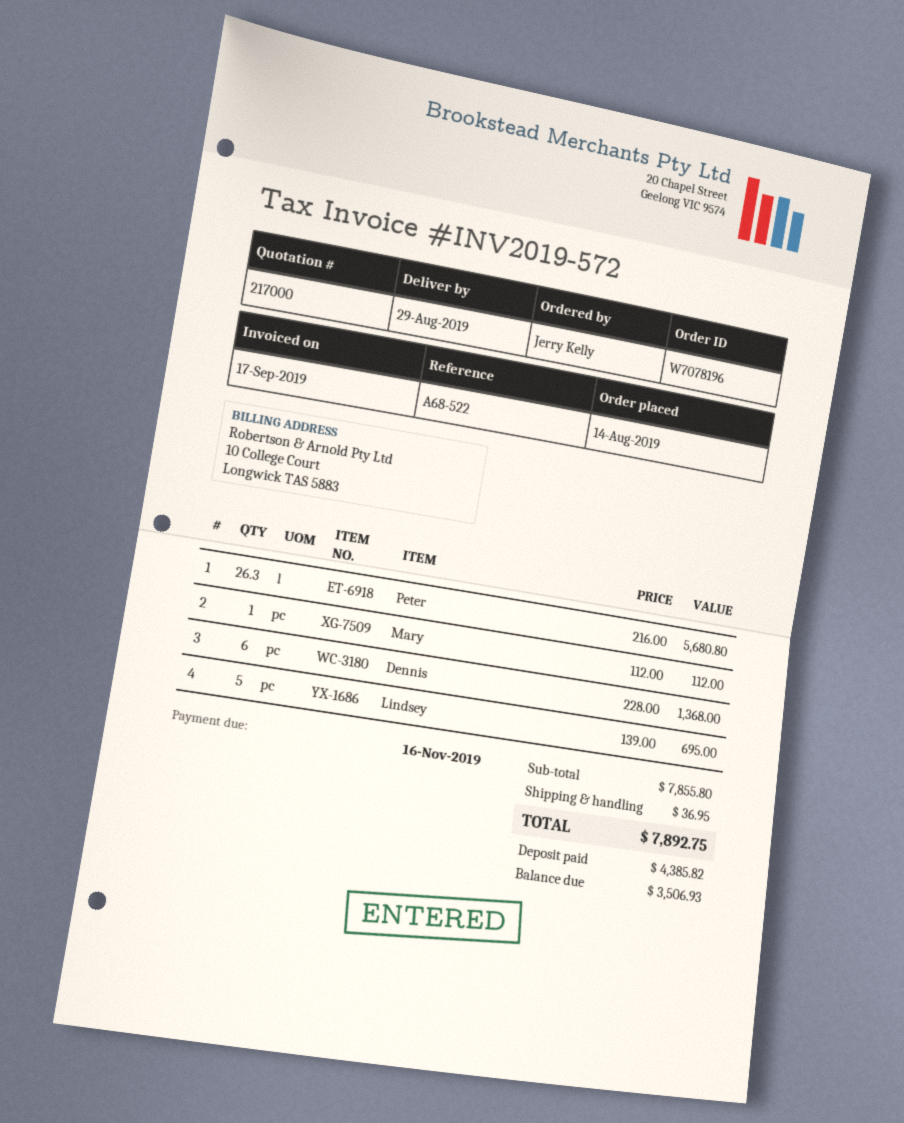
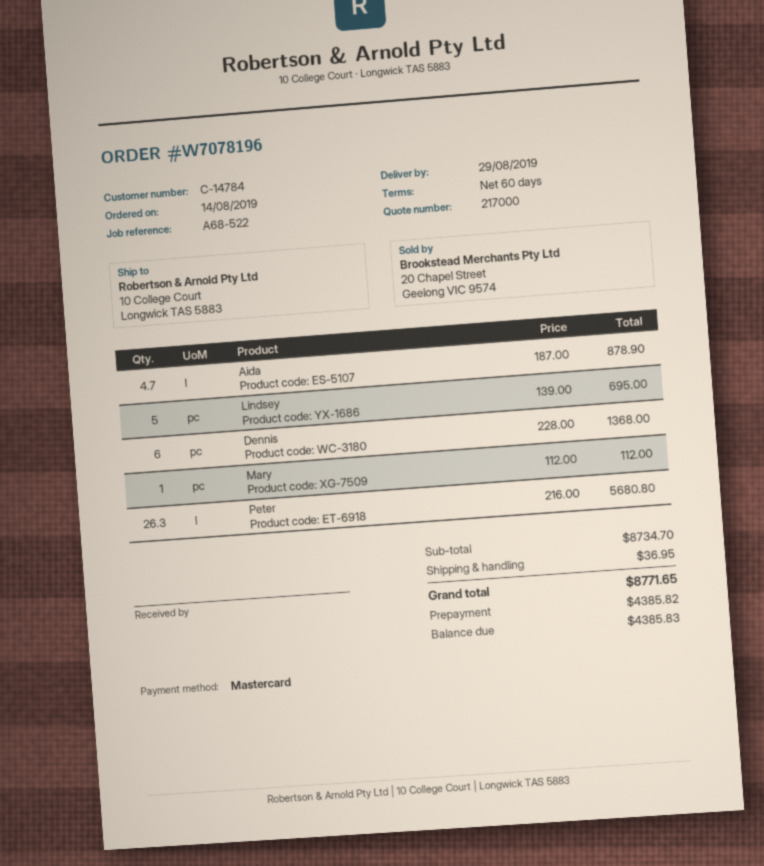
Aida: none -> 4.7 x 187.00 = 878.90
subtotal: 7855.80 -> 8734.70
total: 7892.75 -> 8771.65
balance: 3506.93 -> 4385.83

